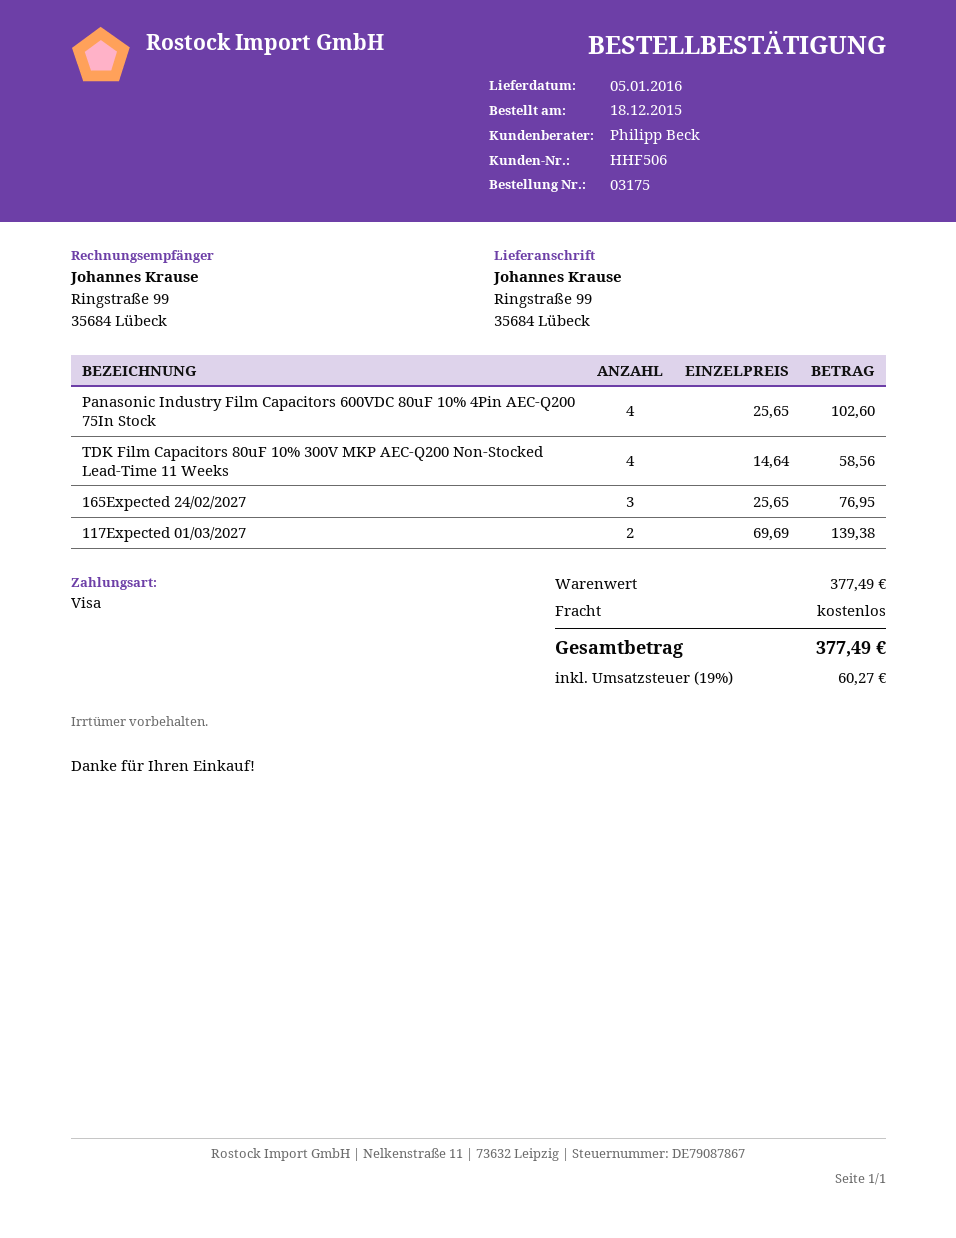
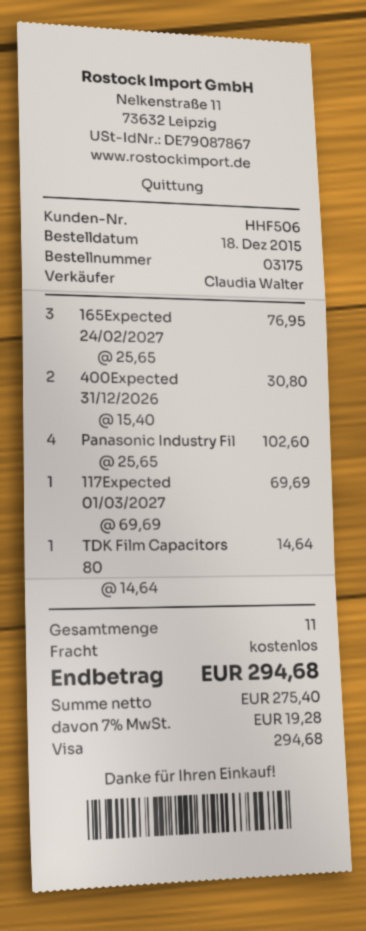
sales rep: Philipp Beck -> Claudia Walter
TDK Film Capacitors 80uF 10% 300V MKP AEC-Q200 Non-Stocked Lead-Time 11 Weeks: 4 x 14.64 = 58.56 -> 1 x 14.64 = 14.64
117Expected 01/03/2027: 2 x 69.69 = 139.38 -> 1 x 69.69 = 69.69
400Expected 31/12/2026: none -> 2 x 15.40 = 30.80
tax: 19% = 60.27 -> 7% = 19.28
total: 377.49 -> 294.68

